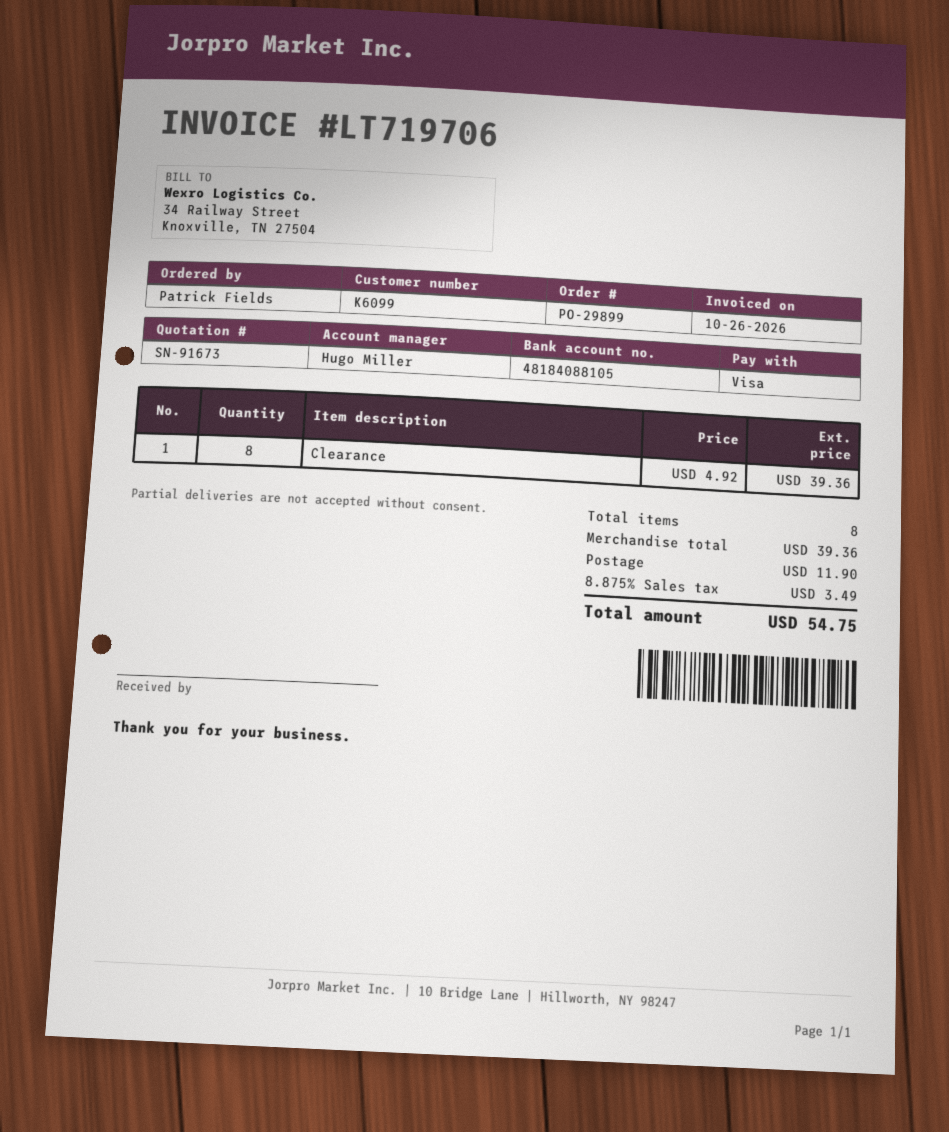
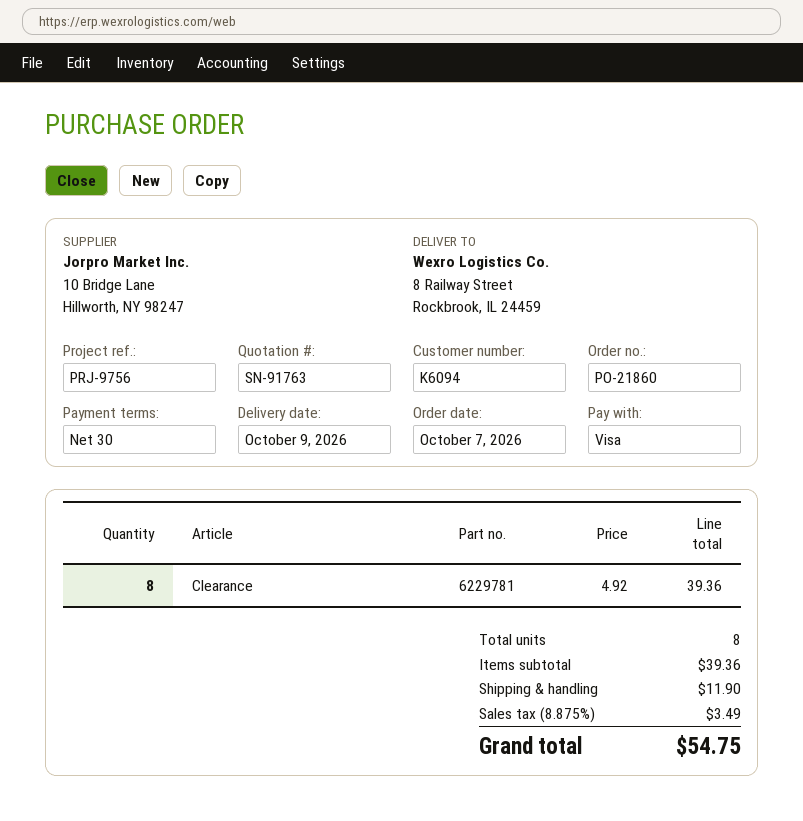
quote number: SN-91673 -> SN-91763
order number: PO-29899 -> PO-21860
customer number: K6099 -> K6094

